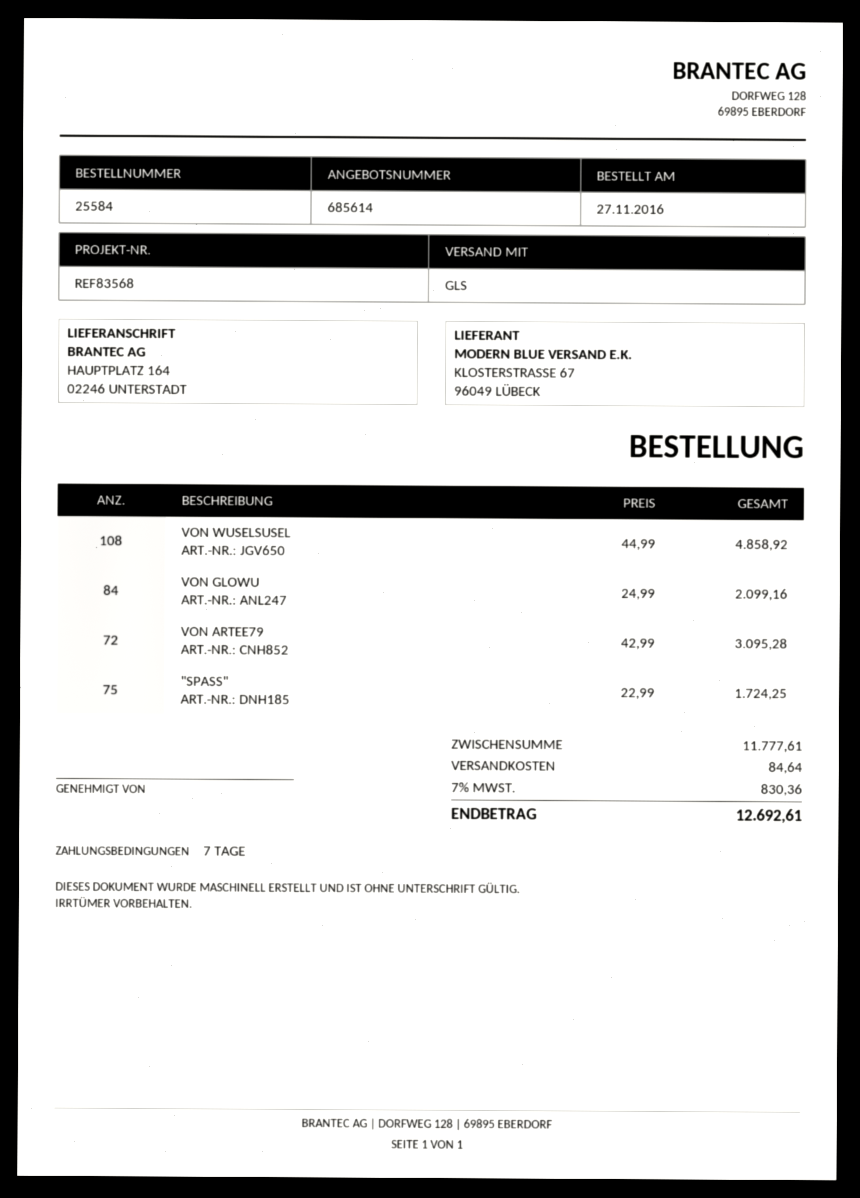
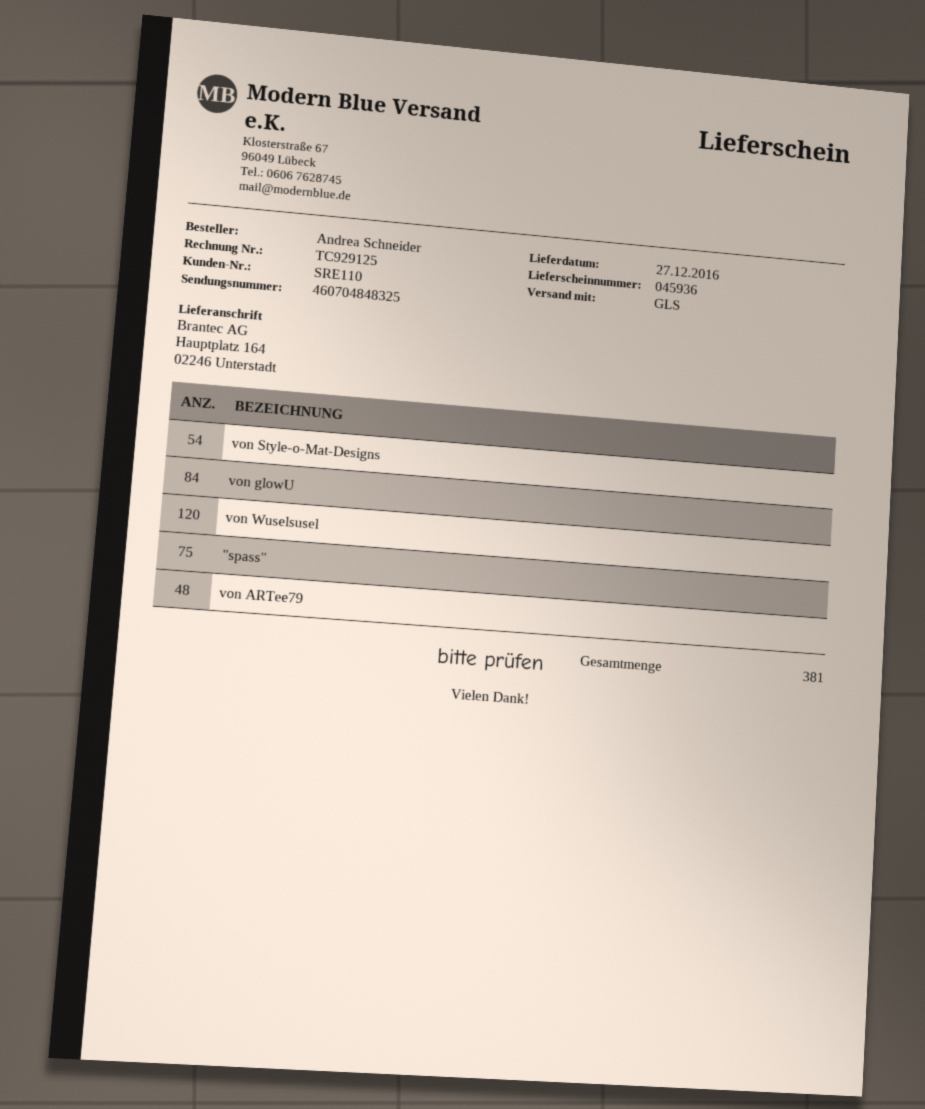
VON WUSELSUSEL: 108 -> 120
VON ARTEE79: 72 -> 48
von Style-o-Mat-Designs: none -> 54

